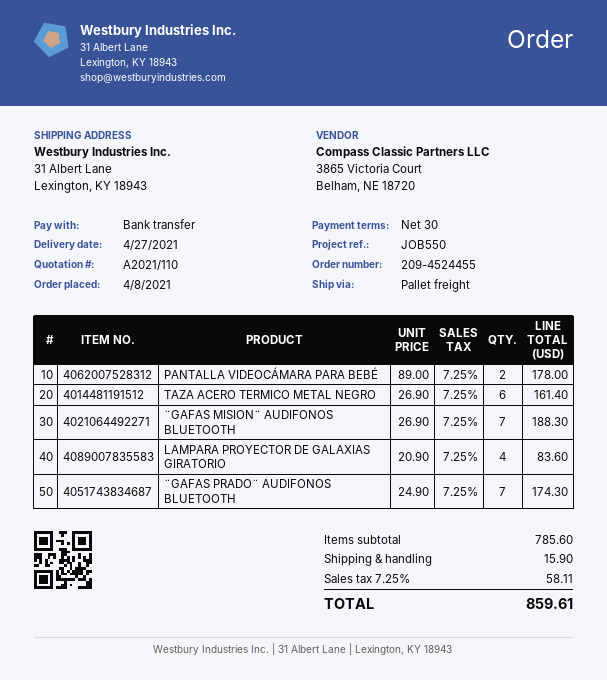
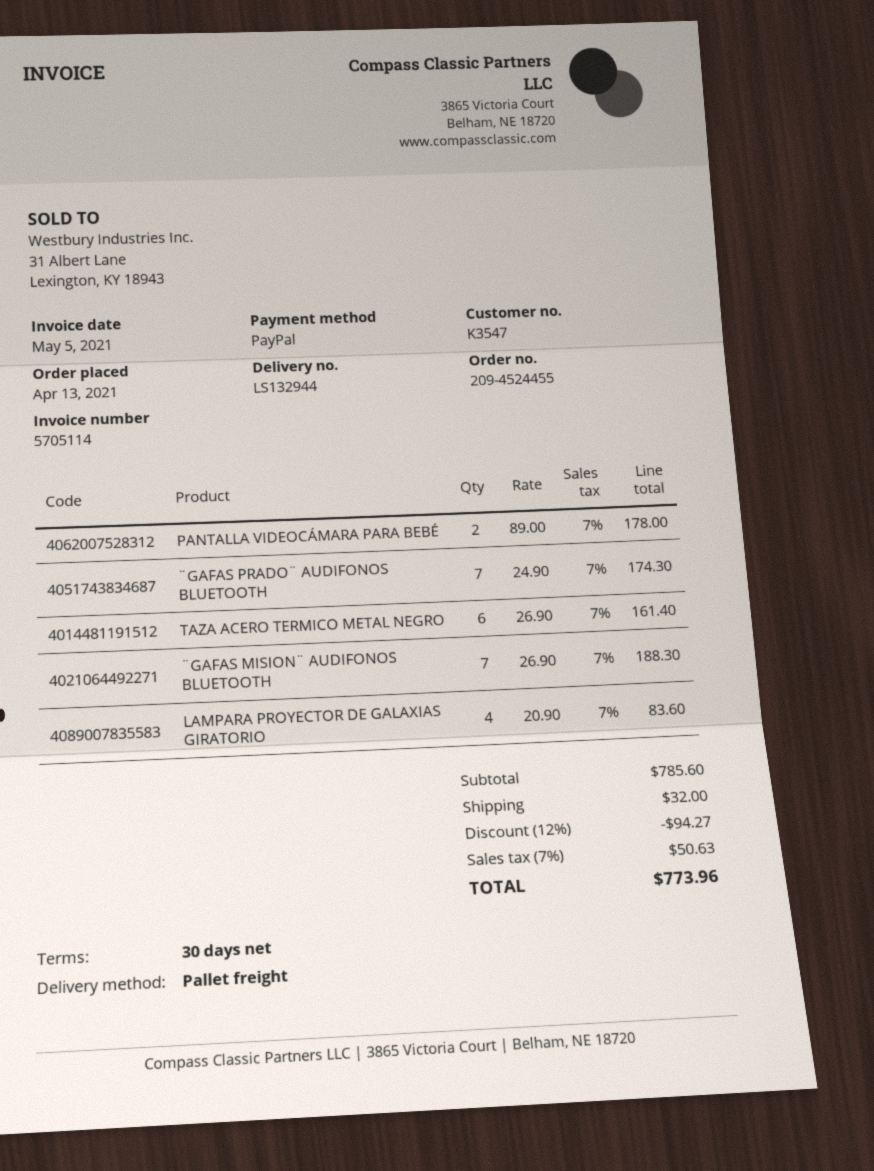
order date: 2021-04-08 -> 2021-04-13
payment method: bank transfer -> PayPal
discount: none -> 12% = 94.27
shipping: 15.90 -> 32.00
tax: 7.25% = 58.11 -> 7% = 50.63
total: 859.61 -> 773.96

